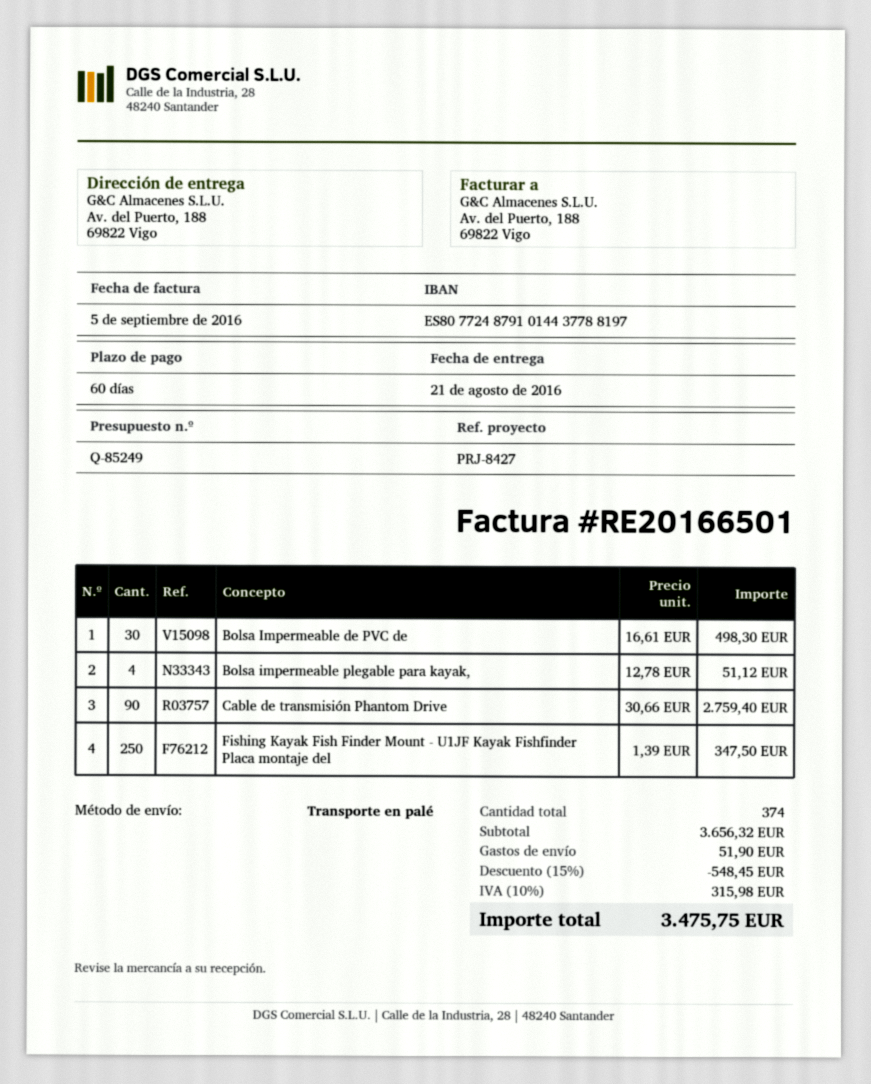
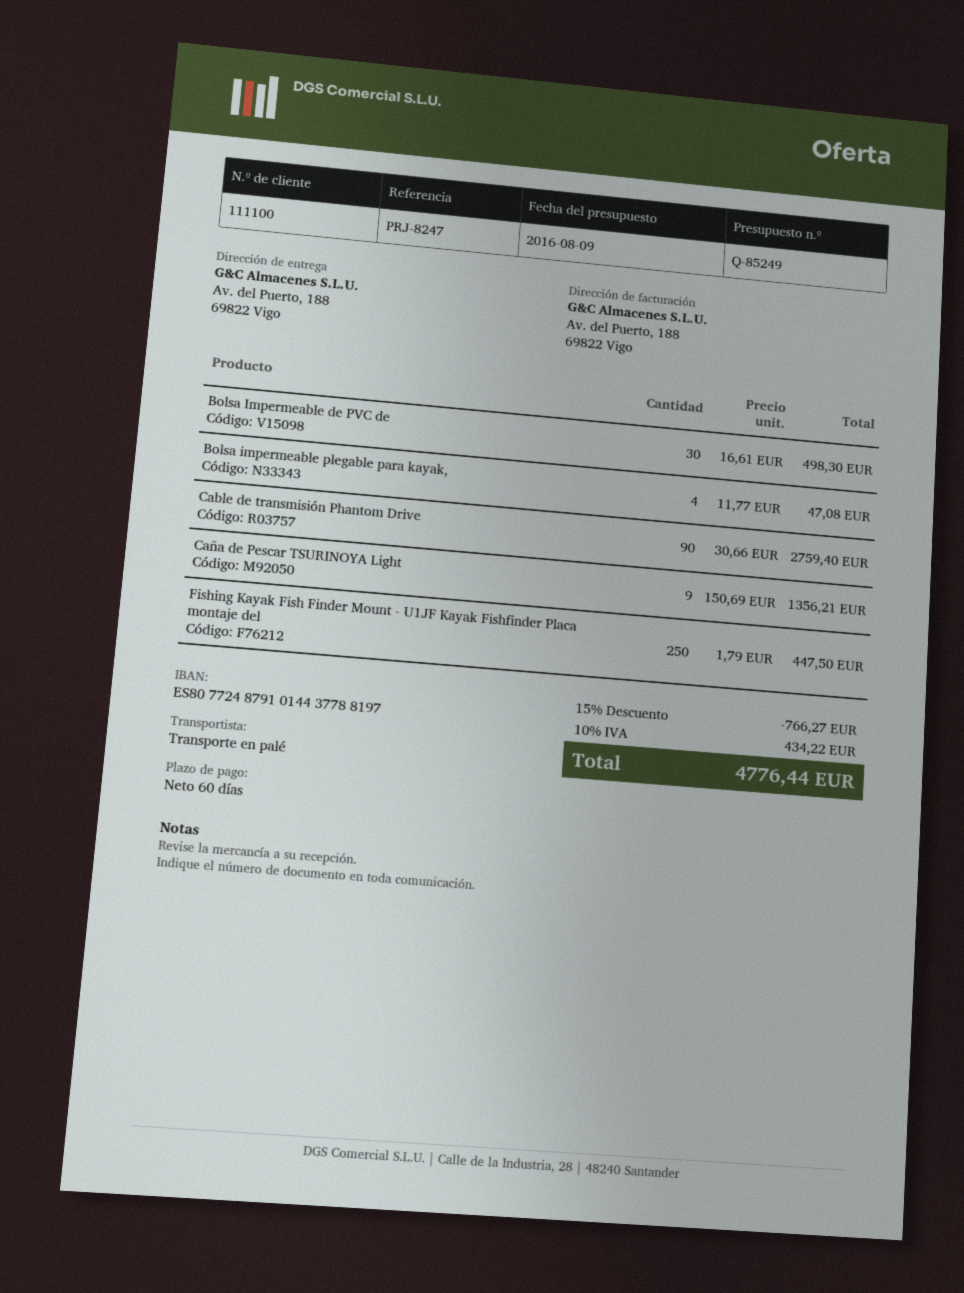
reference: PRJ-8427 -> PRJ-8247
Bolsa impermeable plegable para kayak,: 4 x 12.78 = 51.12 -> 4 x 11.77 = 47.08
Fishing Kayak Fish Finder Mount - U1JF Kayak Fishfinder Placa montaje del: 250 x 1.39 = 347.50 -> 250 x 1.79 = 447.50
Caña de Pescar TSURINOYA Light: none -> 9 x 150.69 = 1356.21
discount: 15% = 548.45 -> 15% = 766.27
shipping: 51.90 -> none
tax: 10% = 315.98 -> 10% = 434.22
total: 3475.75 -> 4776.44

